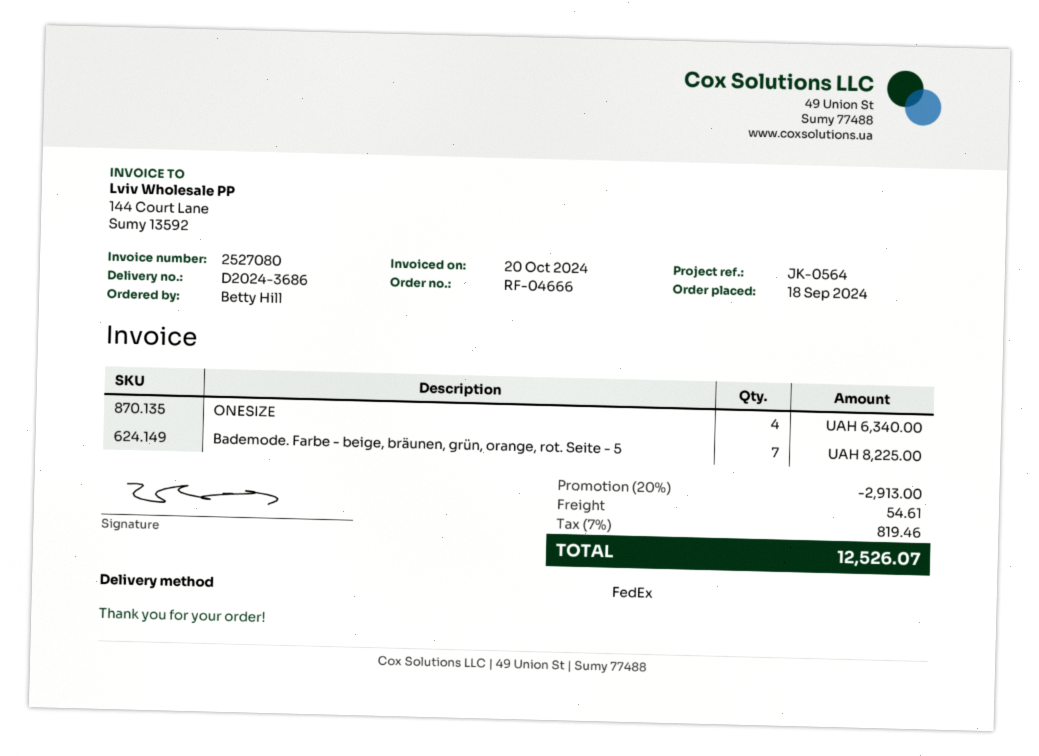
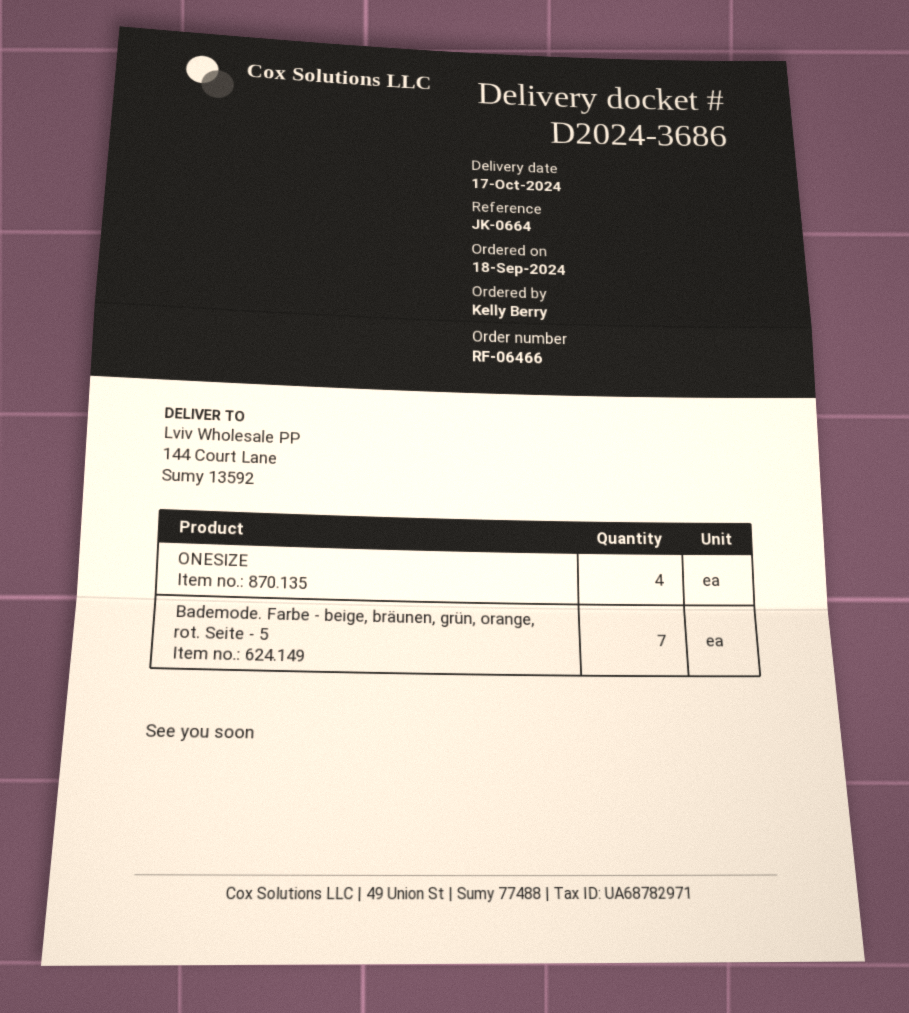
order number: RF-04666 -> RF-06466
reference: JK-0564 -> JK-0664
ordered by: Betty Hill -> Kelly Berry

